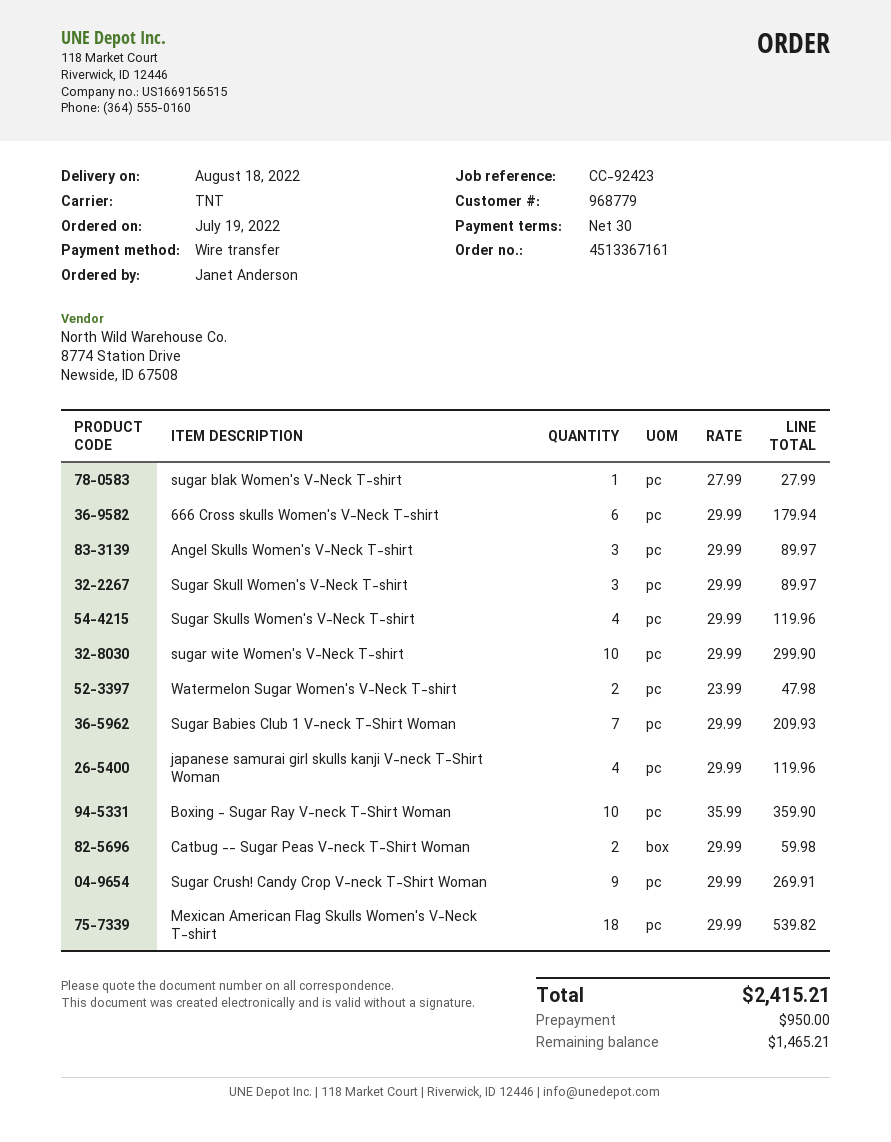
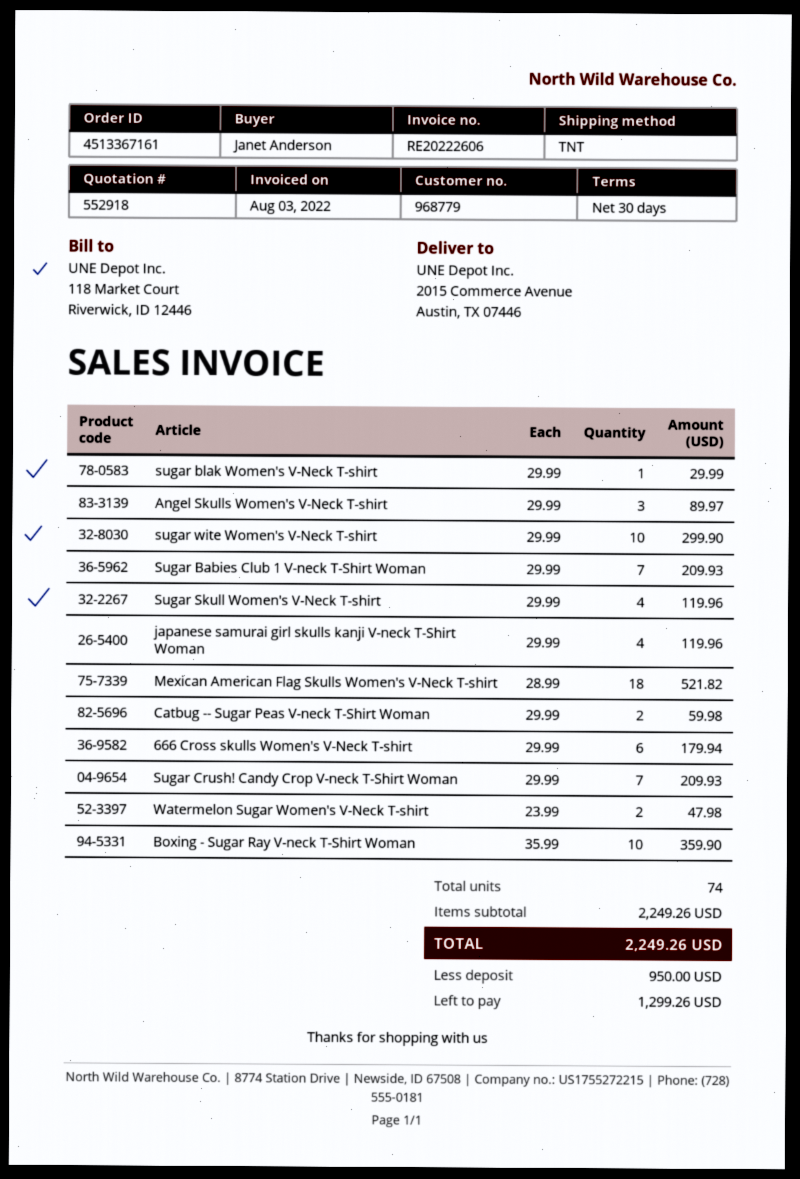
sugar blak Women's V-Neck T-shirt: 1 x 27.99 = 27.99 -> 1 x 29.99 = 29.99
Sugar Skull Women's V-Neck T-shirt: 3 x 29.99 = 89.97 -> 4 x 29.99 = 119.96
Sugar Skulls Women's V-Neck T-shirt: 4 x 29.99 = 119.96 -> none
Sugar Crush! Candy Crop V-neck T-Shirt Woman: 9 x 29.99 = 269.91 -> 7 x 29.99 = 209.93
Mexican American Flag Skulls Women's V-Neck T-shirt: 18 x 29.99 = 539.82 -> 18 x 28.99 = 521.82
total: 2415.21 -> 2249.26
balance: 1465.21 -> 1299.26

